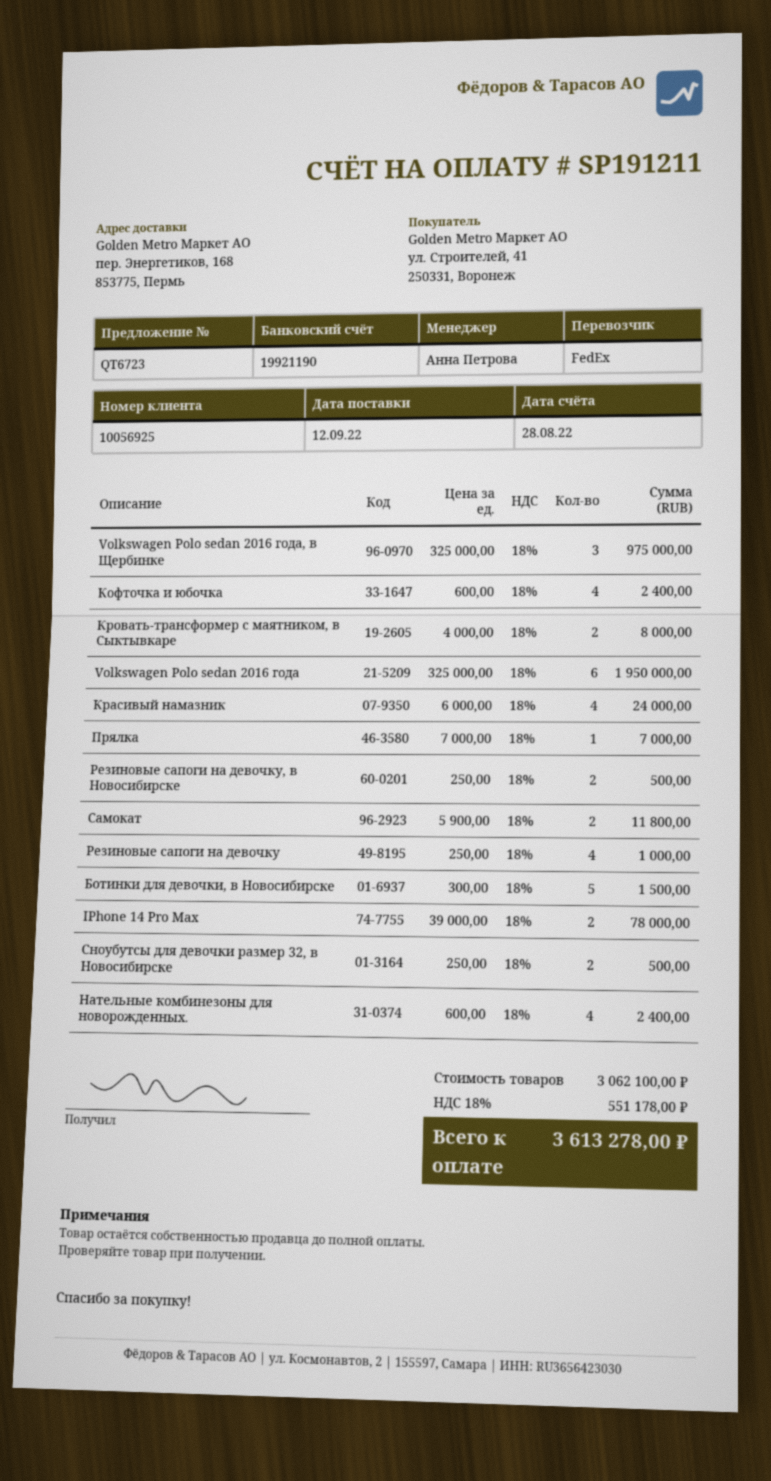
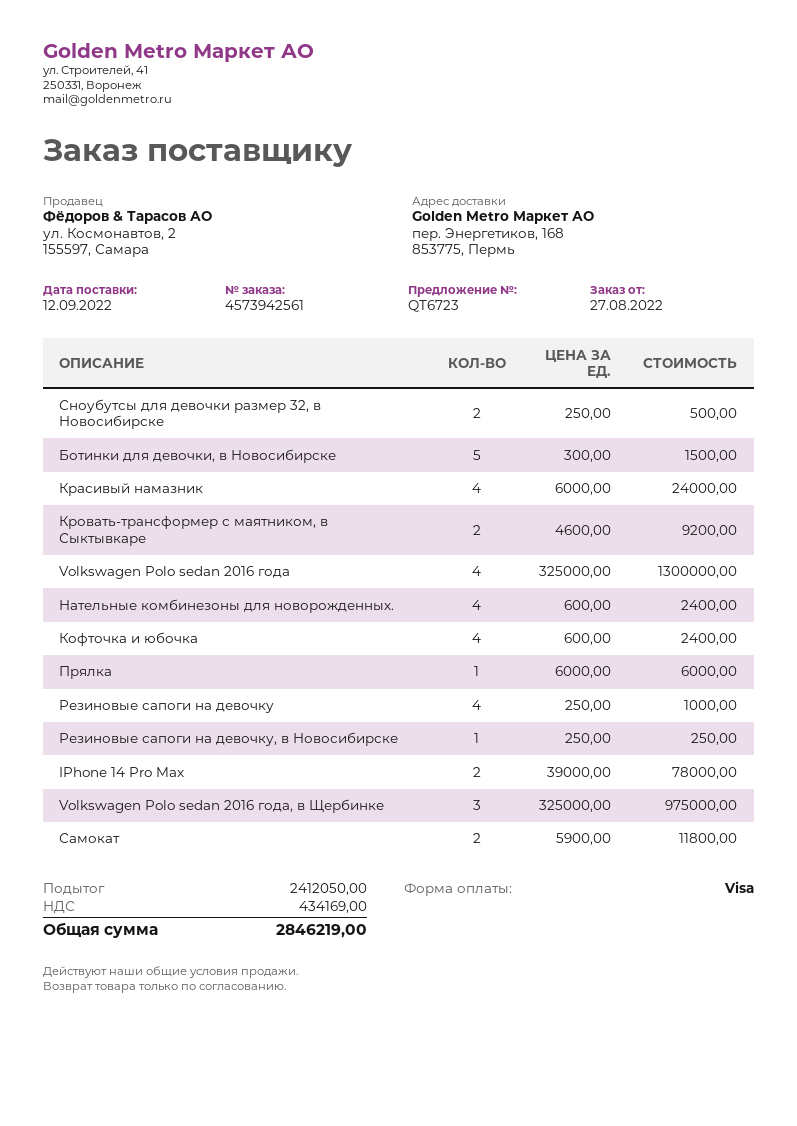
Кровать-трансформер с маятником, в Сыктывкаре: 2 x 4000.00 = 8000.00 -> 2 x 4600.00 = 9200.00
Volkswagen Polo sedan 2016 года: 6 x 325000.00 = 1950000.00 -> 4 x 325000.00 = 1300000.00
Прялка: 1 x 7000.00 = 7000.00 -> 1 x 6000.00 = 6000.00
Резиновые сапоги на девочку, в Новосибирске: 2 x 250.00 = 500.00 -> 1 x 250.00 = 250.00
subtotal: 3062100.00 -> 2412050.00
tax: 551178.00 -> 434169.00
total: 3613278.00 -> 2846219.00

